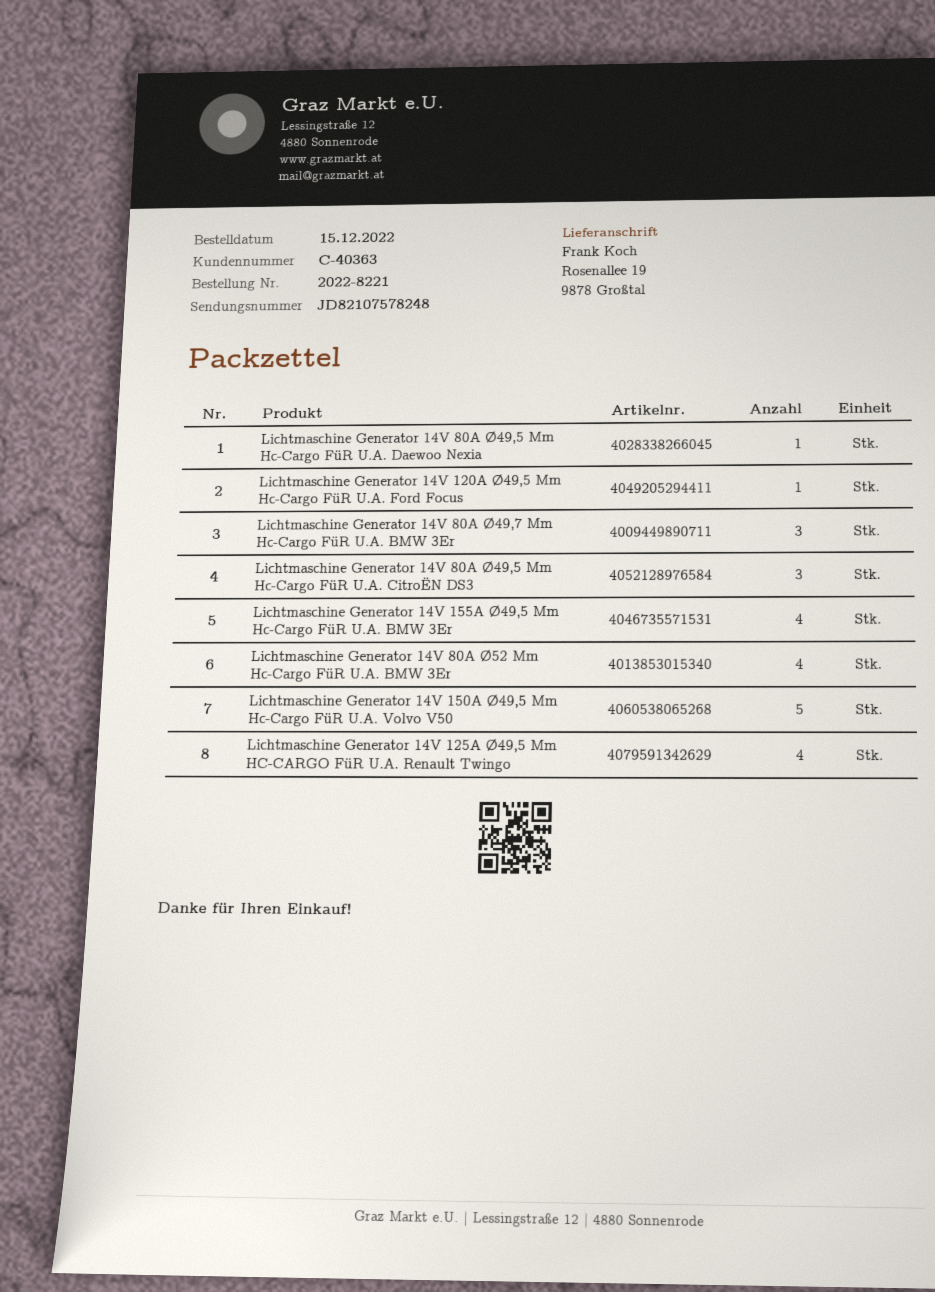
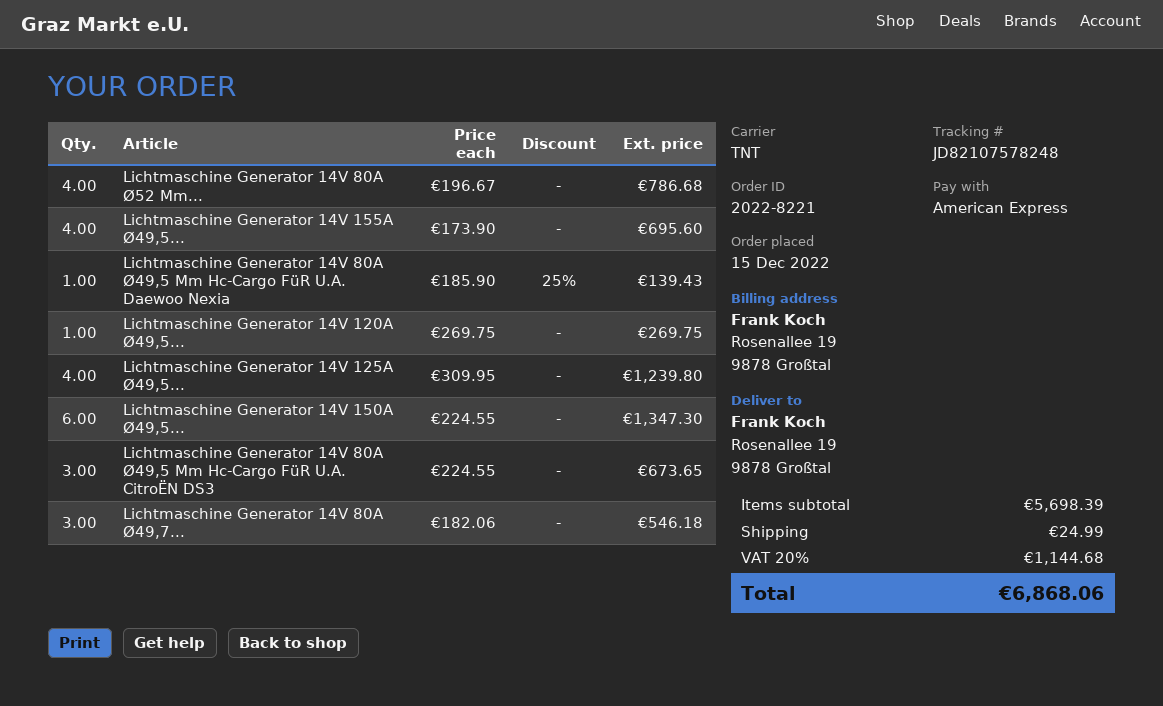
Lichtmaschine Generator 14V 150A Ø49,5 Mm Hc-Cargo FüR U.A. Volvo V50: 5 -> 6

